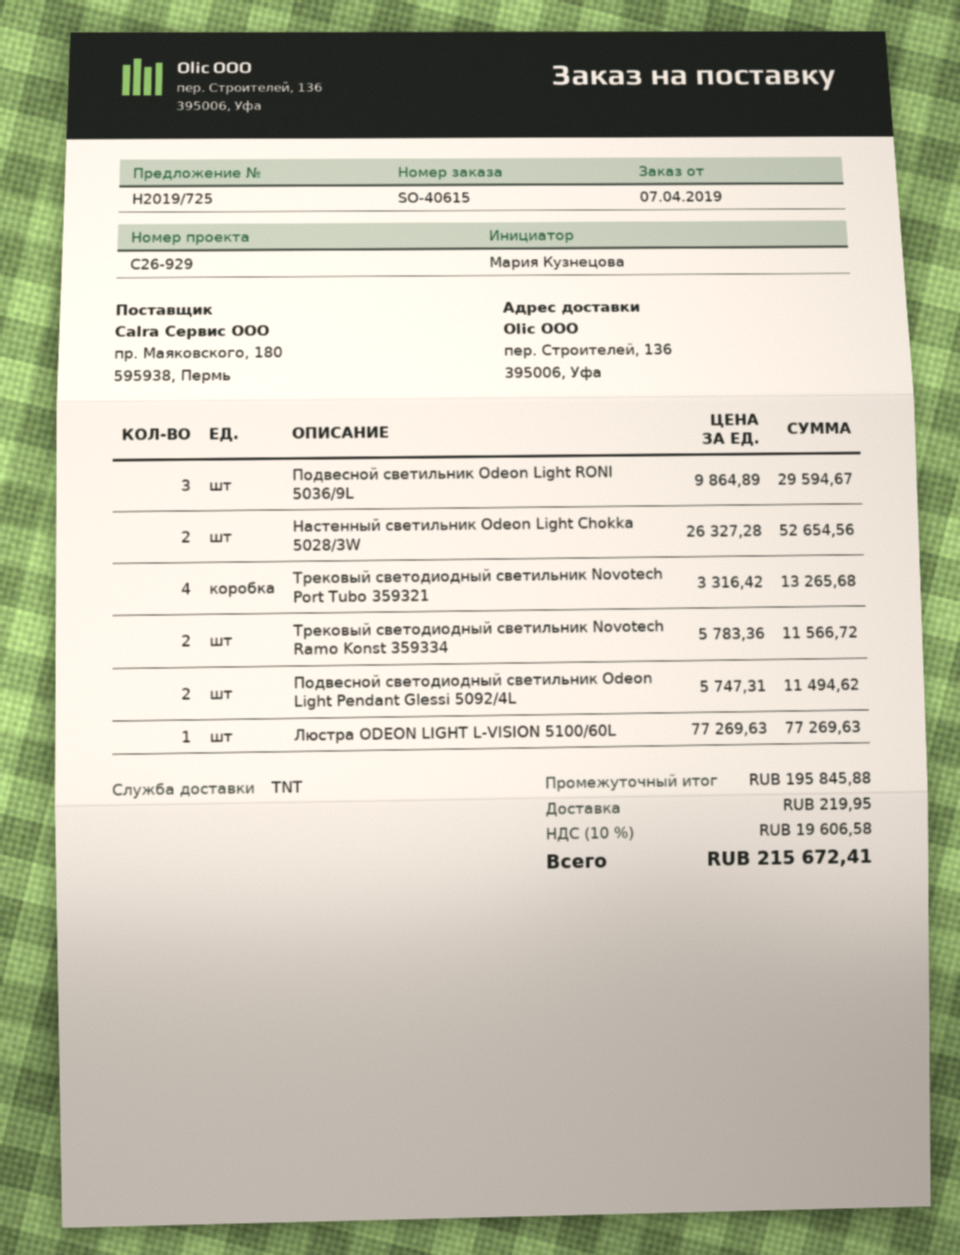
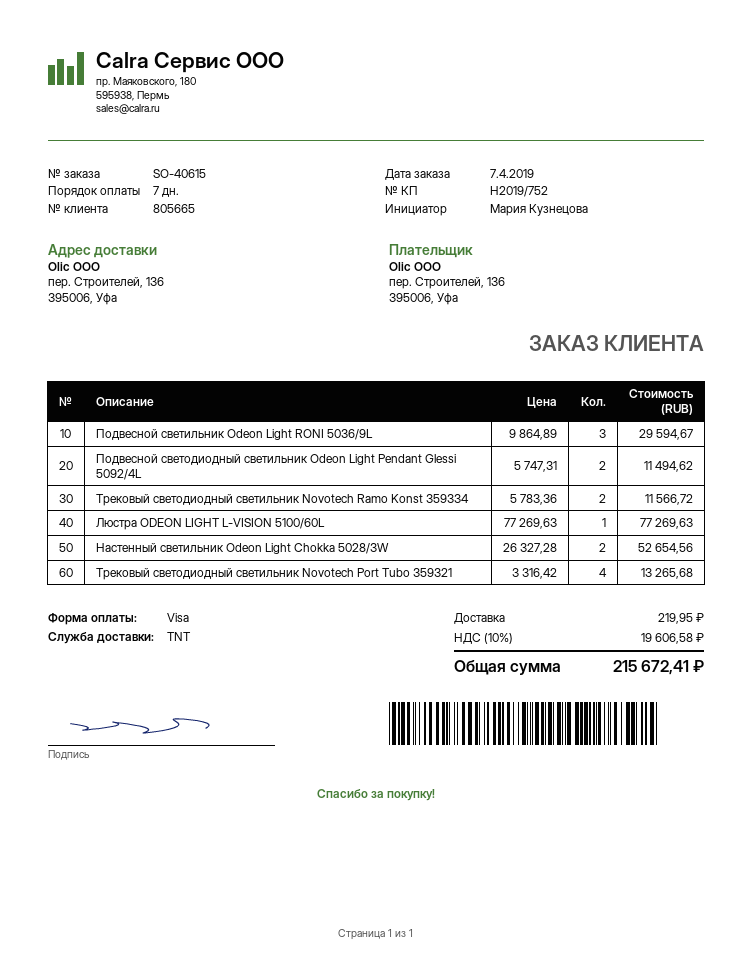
quote number: H2019/725 -> H2019/752

